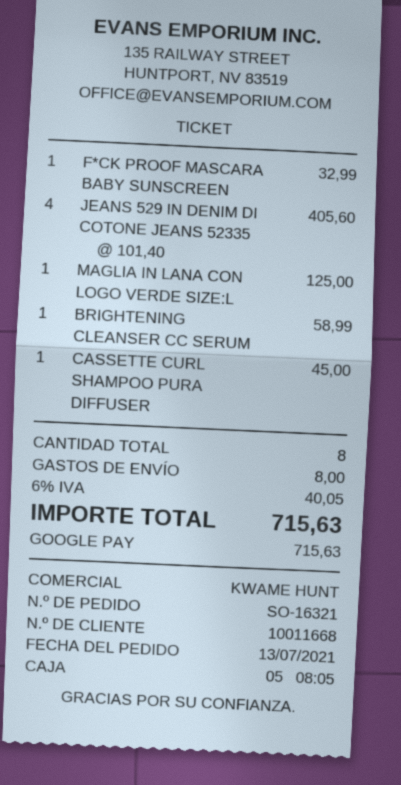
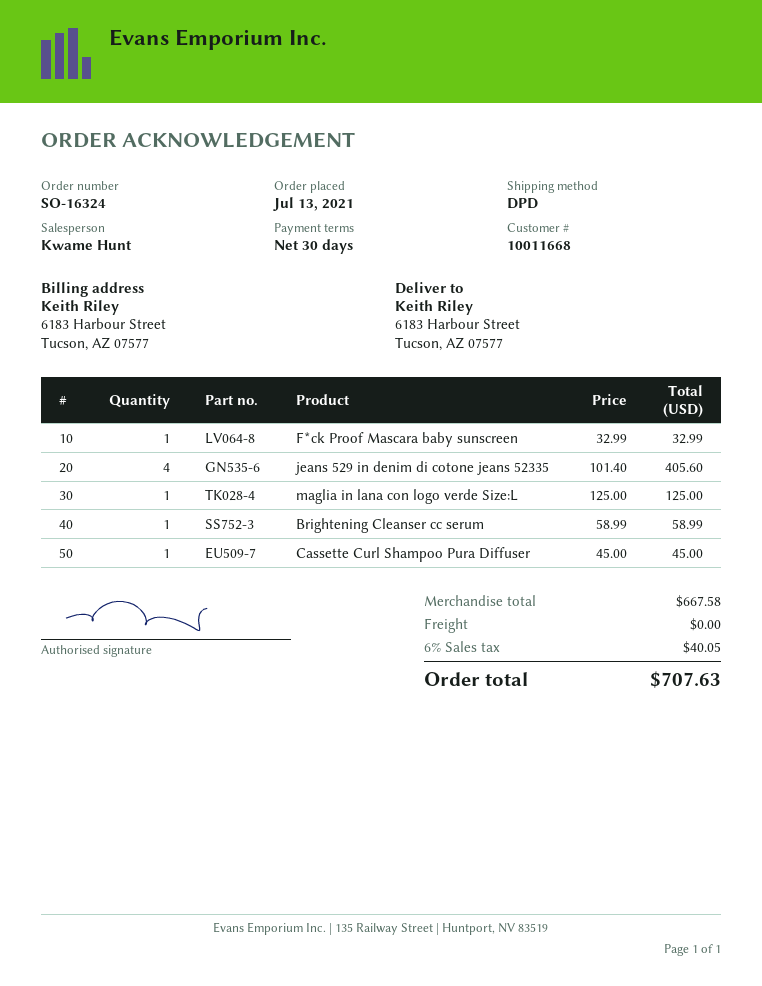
order number: SO-16321 -> SO-16324
shipping: 8.00 -> 0.00
total: 715.63 -> 707.63

